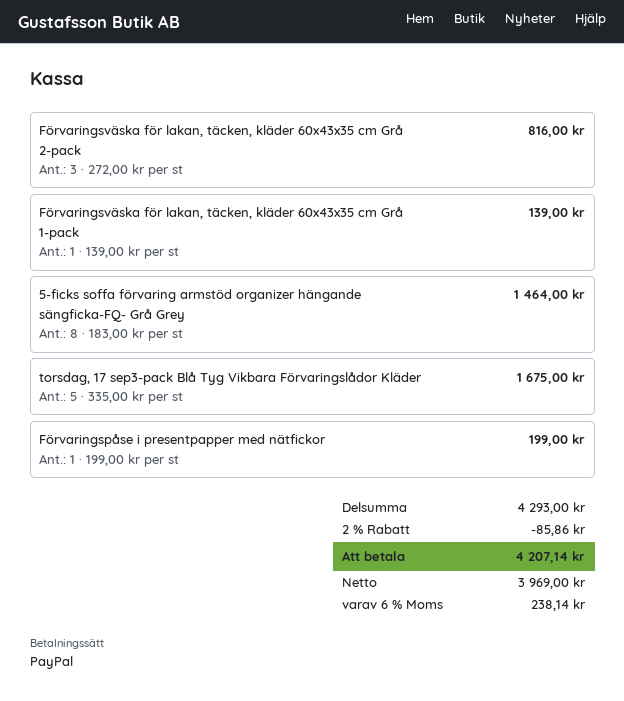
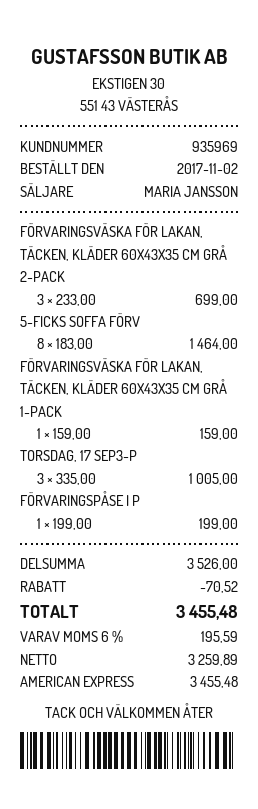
payment method: PayPal -> American Express
Förvaringsväska för lakan, täcken, kläder 60x43x35 cm Grå 2-pack: 3 x 272.00 = 816.00 -> 3 x 233.00 = 699.00
Förvaringsväska för lakan, täcken, kläder 60x43x35 cm Grå 1-pack: 1 x 139.00 = 139.00 -> 1 x 159.00 = 159.00
torsdag, 17 sep3-pack Blå Tyg Vikbara Förvaringslådor Kläder: 5 x 335.00 = 1675.00 -> 3 x 335.00 = 1005.00
subtotal: 4293.00 -> 3526.00
discount: 85.86 -> 70.52
net: 3969.00 -> 3259.89
tax: 6% = 238.14 -> 6% = 195.59
total: 4207.14 -> 3455.48

